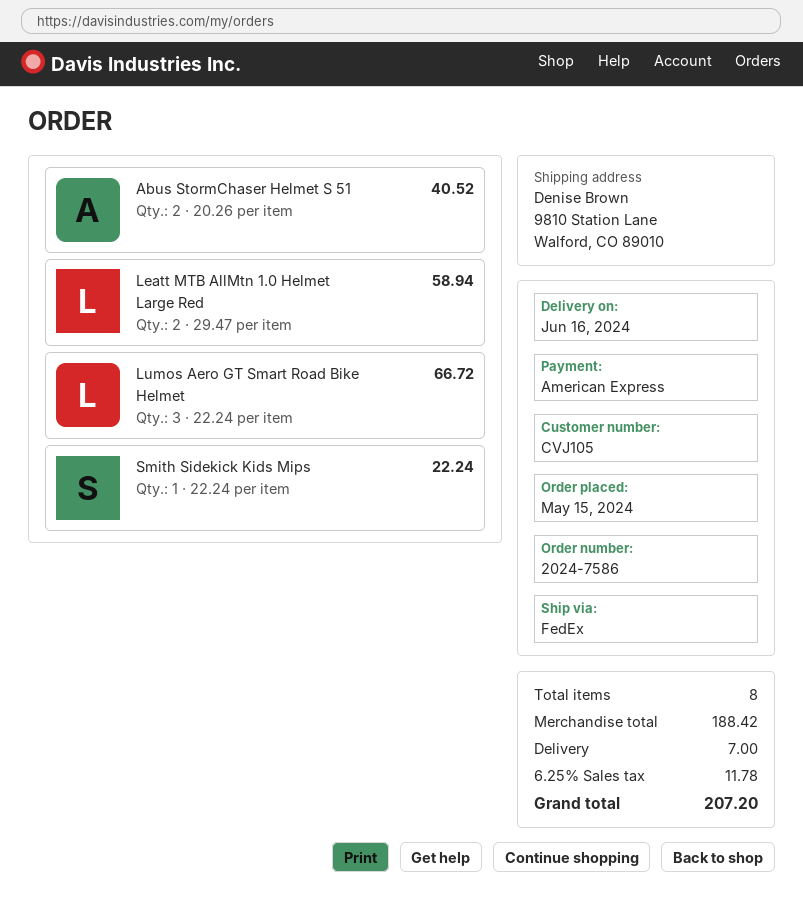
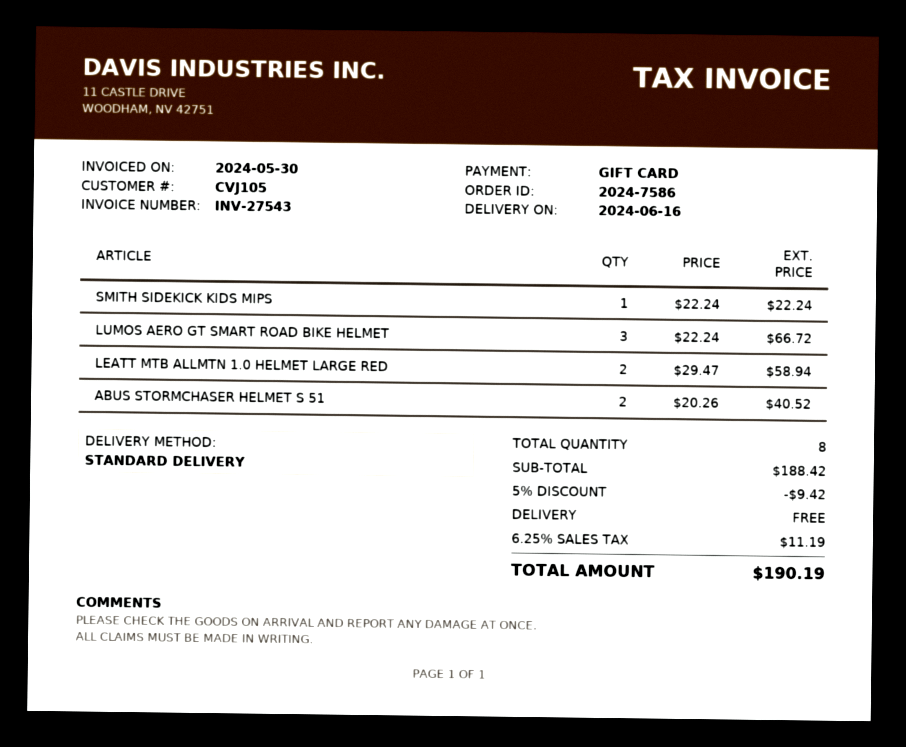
payment method: American Express -> gift card
shipping method: FedEx -> standard
discount: none -> 5% = 9.42
shipping: 7.00 -> 0.00
tax: 6.25% = 11.78 -> 6.25% = 11.19
total: 207.20 -> 190.19

